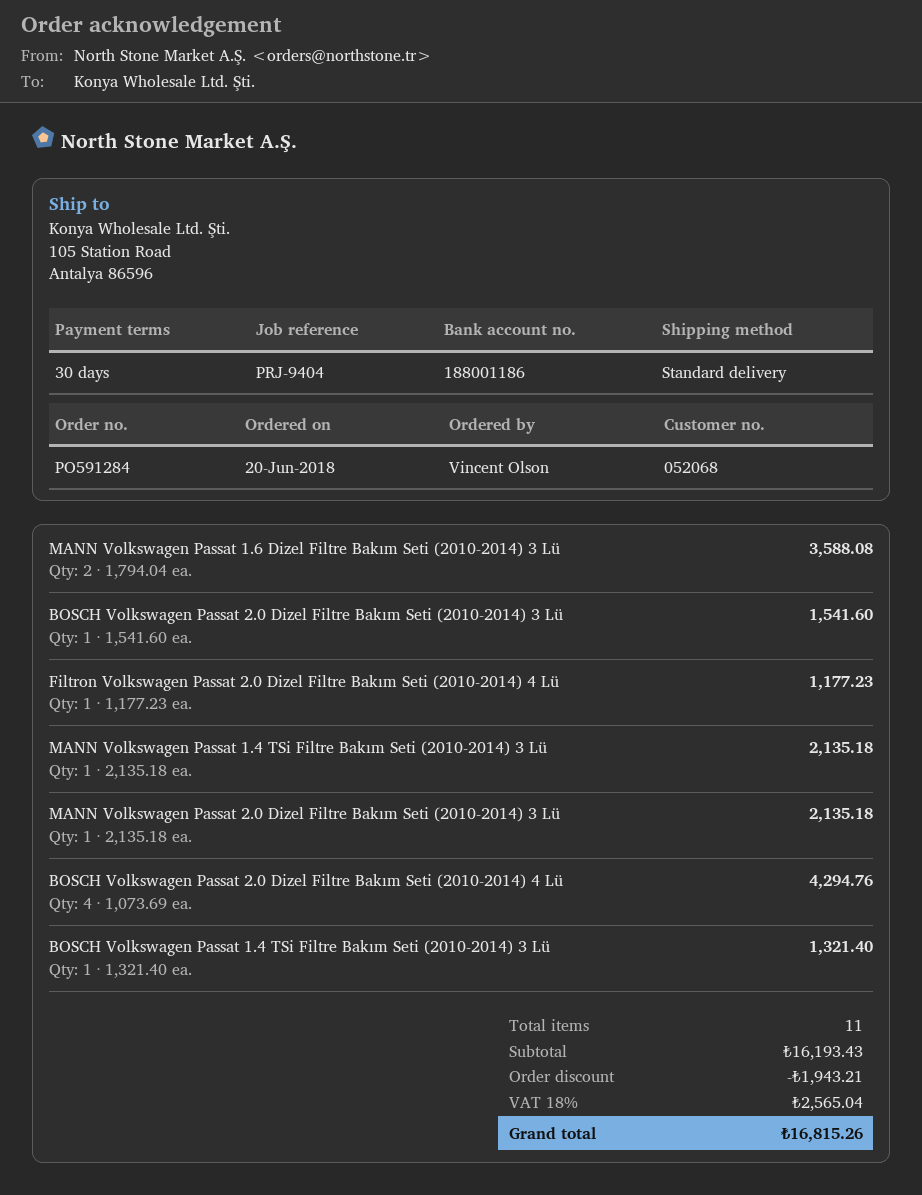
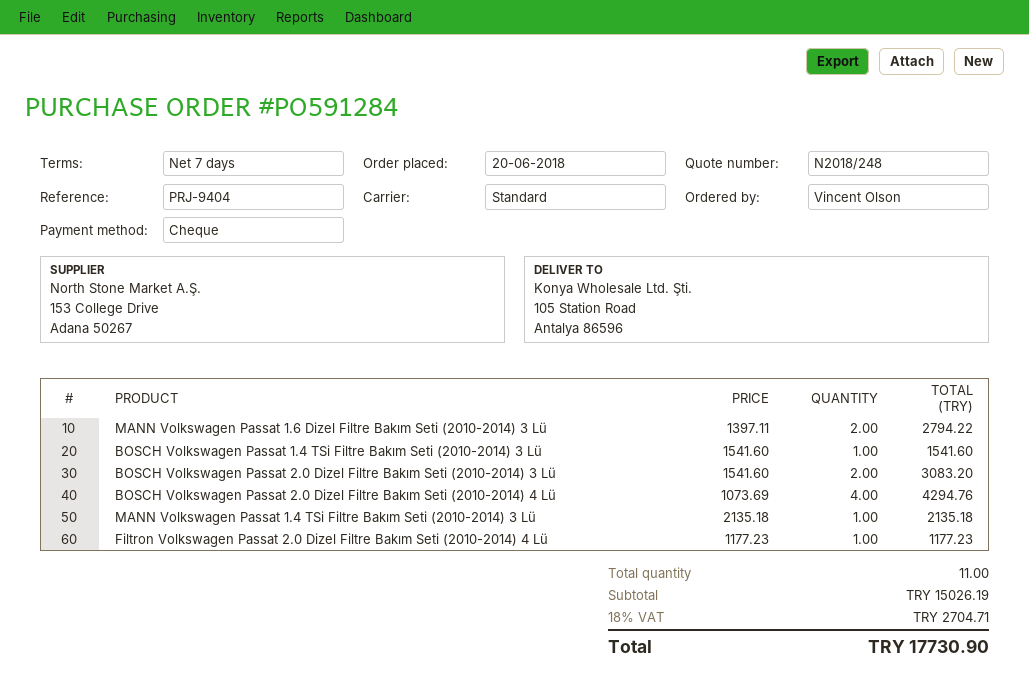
payment terms: 30 days -> 7 days
MANN Volkswagen Passat 1.6 Dizel Filtre Bakım Seti (2010-2014) 3 Lü: 2 x 1794.04 = 3588.08 -> 2 x 1397.11 = 2794.22
BOSCH Volkswagen Passat 2.0 Dizel Filtre Bakım Seti (2010-2014) 3 Lü: 1 x 1541.60 = 1541.60 -> 2 x 1541.60 = 3083.20
MANN Volkswagen Passat 2.0 Dizel Filtre Bakım Seti (2010-2014) 3 Lü: 1 x 2135.18 = 2135.18 -> none
BOSCH Volkswagen Passat 1.4 TSi Filtre Bakım Seti (2010-2014) 3 Lü: 1 x 1321.40 = 1321.40 -> 1 x 1541.60 = 1541.60
subtotal: 16193.43 -> 15026.19
discount: 1943.21 -> none
tax: 18% = 2565.04 -> 18% = 2704.71
total: 16815.26 -> 17730.90

